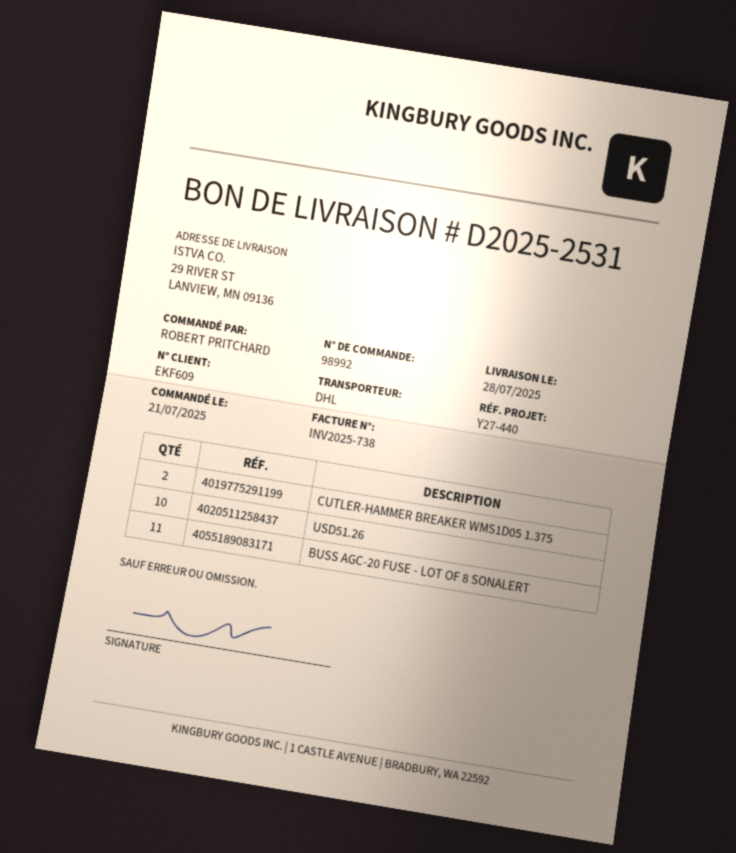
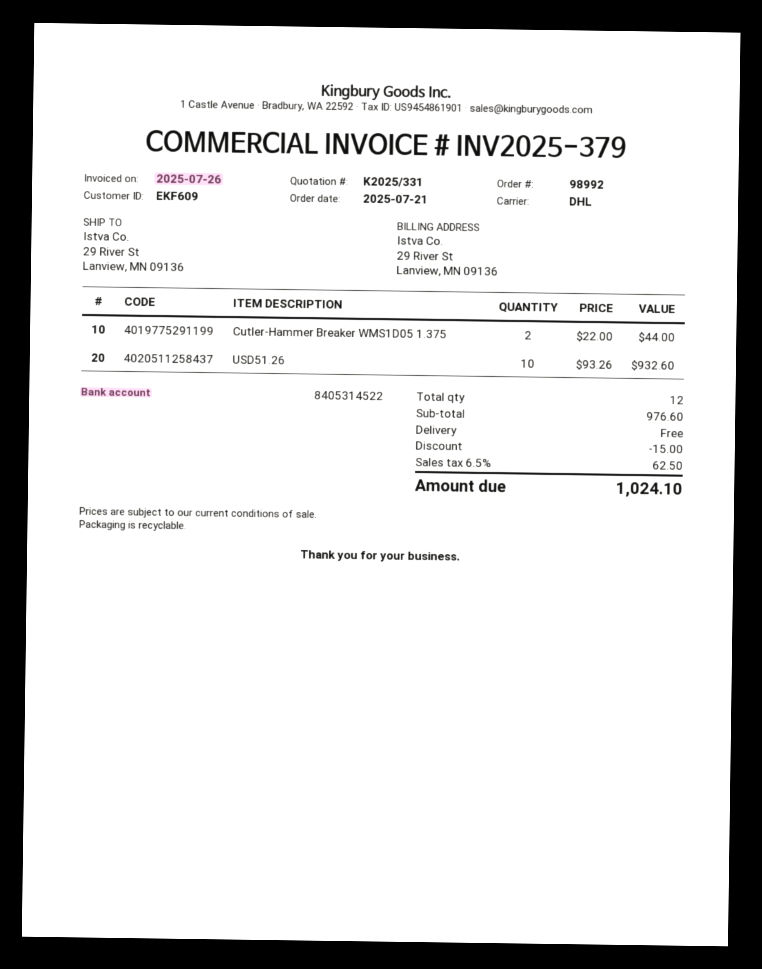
invoice number: INV2025-738 -> INV2025-379
BUSS AGC-20 FUSE - LOT OF 8 SONALERT: 11 -> none

